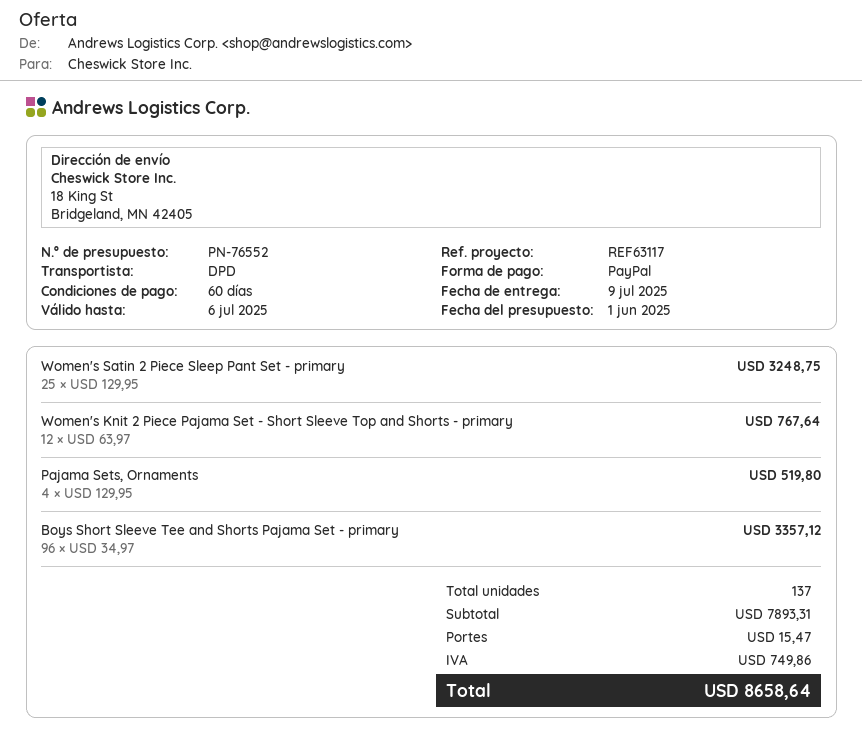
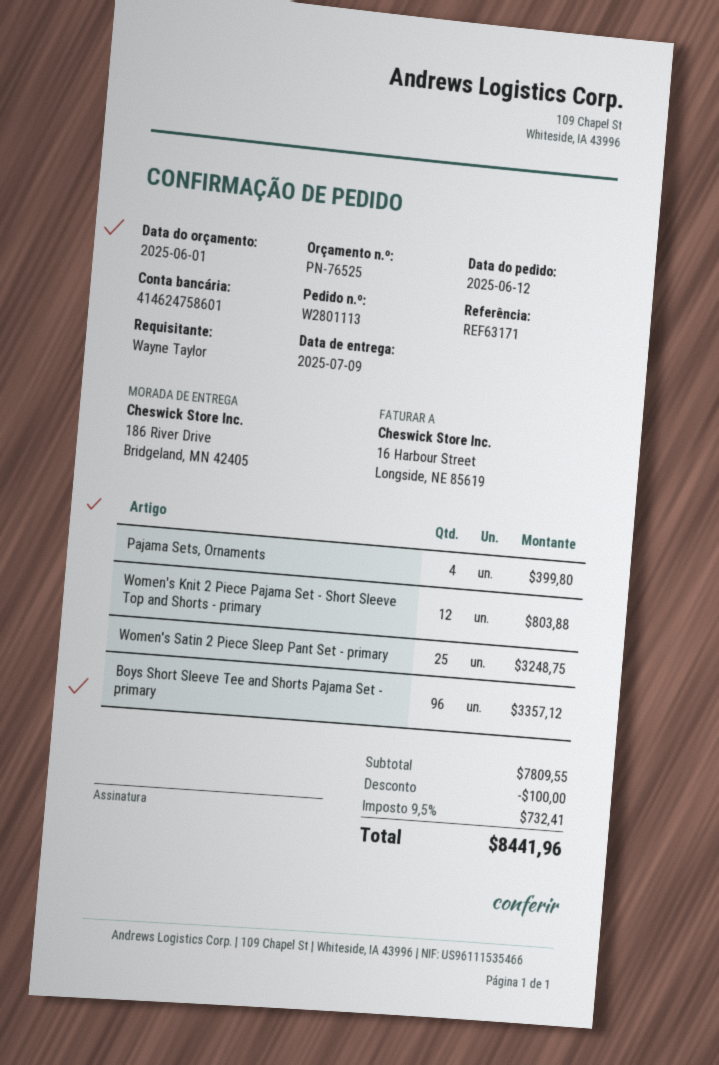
quote number: PN-76552 -> PN-76525
reference: REF63117 -> REF63171
ship to: 18 King St, Bridgeland, MN 42405 -> 186 River Drive, Bridgeland, MN 42405
Women's Knit 2 Piece Pajama Set - Short Sleeve Top and Shorts - primary: 12 for 767.64 -> 12 for 803.88
Pajama Sets, Ornaments: 4 for 519.80 -> 4 for 399.80
subtotal: 7893.31 -> 7809.55
discount: none -> 100.00
shipping: 15.47 -> none
tax: 749.86 -> 732.41
total: 8658.64 -> 8441.96

